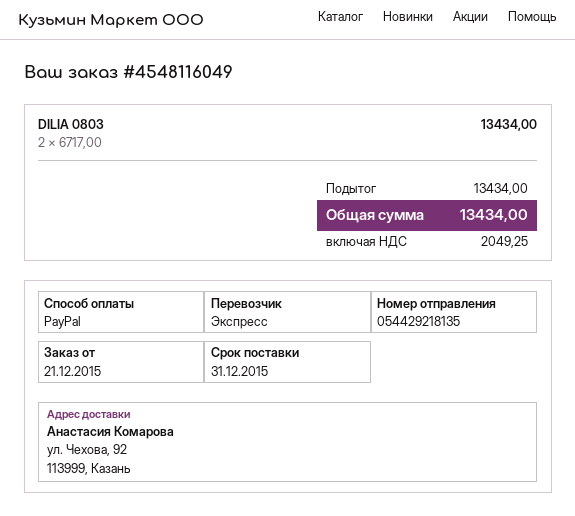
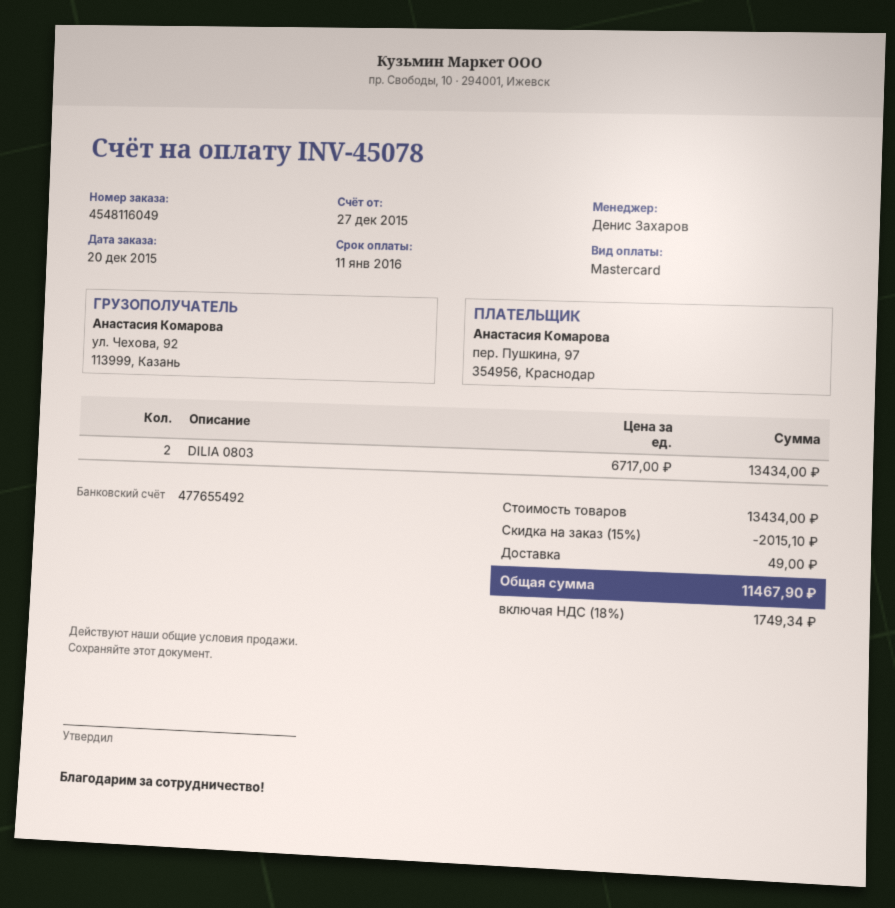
order date: 2015-12-21 -> 2015-12-20
payment method: PayPal -> Mastercard
discount: none -> 15% = 2015.10
shipping: none -> 49.00
tax: 2049.25 -> 1749.34
total: 13434.00 -> 11467.90

